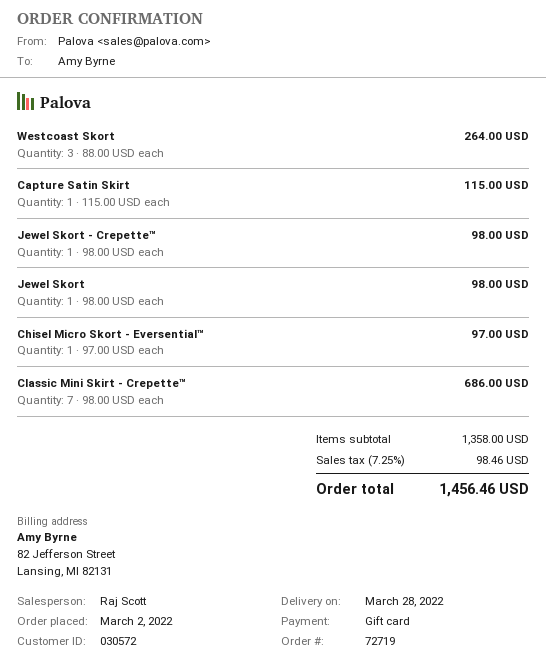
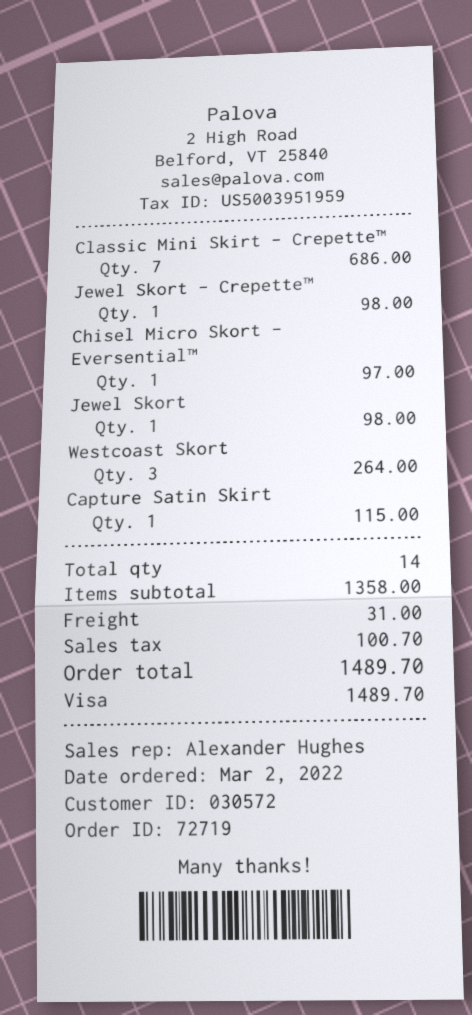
sales rep: Raj Scott -> Alexander Hughes
payment method: gift card -> Visa
shipping: none -> 31.00
tax: 98.46 -> 100.70
total: 1456.46 -> 1489.70

